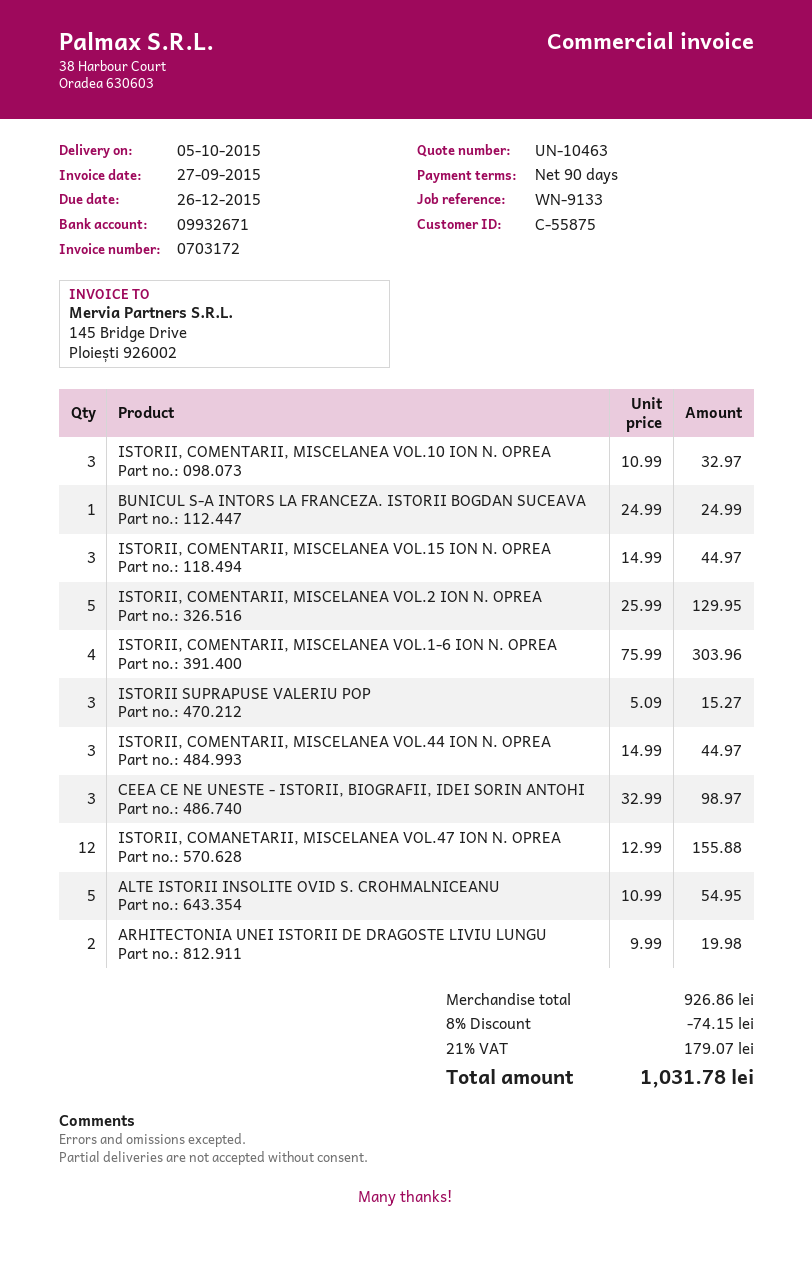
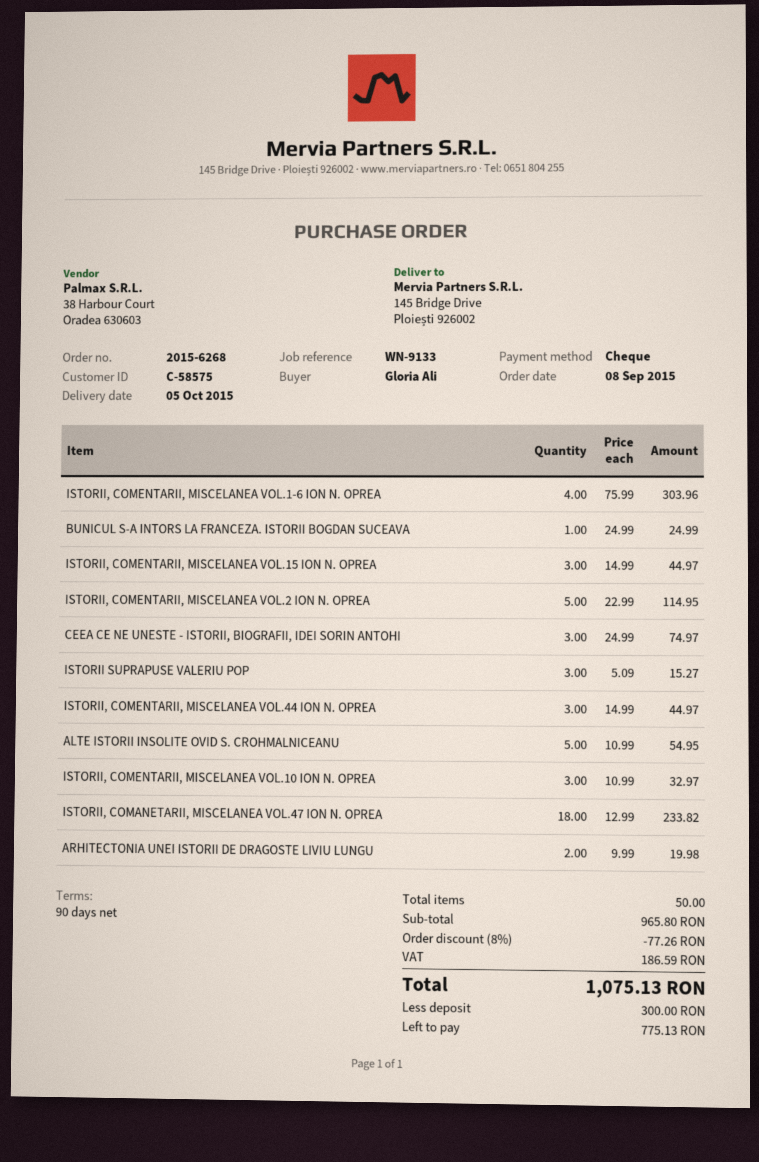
customer number: C-55875 -> C-58575
ISTORII, COMENTARII, MISCELANEA VOL.2 ION N. OPREA: 5 x 25.99 = 129.95 -> 5 x 22.99 = 114.95
CEEA CE NE UNESTE - ISTORII, BIOGRAFII, IDEI SORIN ANTOHI: 3 x 32.99 = 98.97 -> 3 x 24.99 = 74.97
ISTORII, COMANETARII, MISCELANEA VOL.47 ION N. OPREA: 12 x 12.99 = 155.88 -> 18 x 12.99 = 233.82
subtotal: 926.86 -> 965.80
discount: 8% = 74.15 -> 8% = 77.26
tax: 179.07 -> 186.59
total: 1031.78 -> 1075.13

